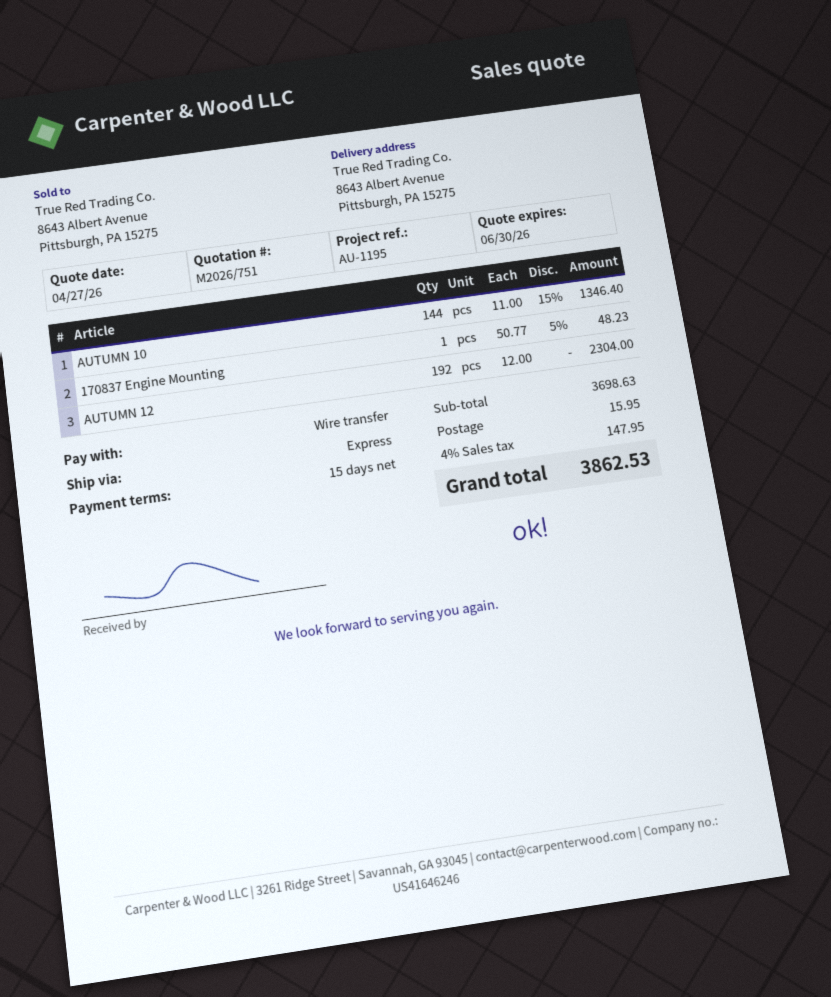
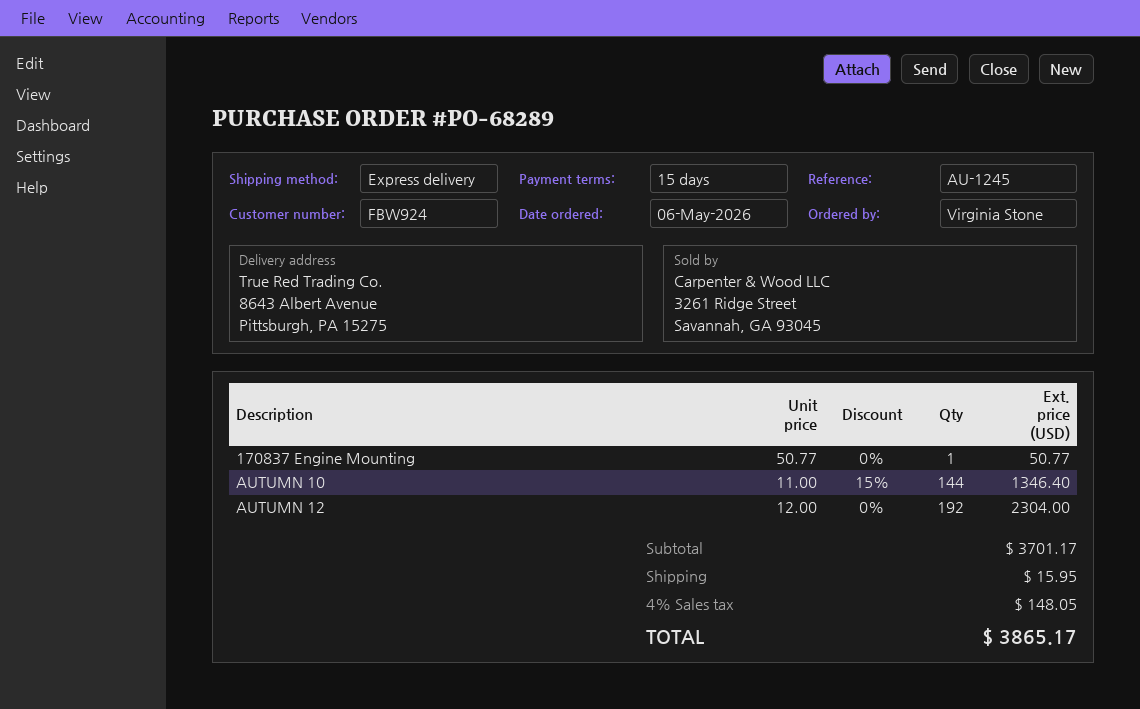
reference: AU-1195 -> AU-1245
170837 Engine Mounting: 1 x 50.77 - 5% = 48.23 -> 1 x 50.77 = 50.77
subtotal: 3698.63 -> 3701.17
tax: 4% = 147.95 -> 4% = 148.05
total: 3862.53 -> 3865.17

